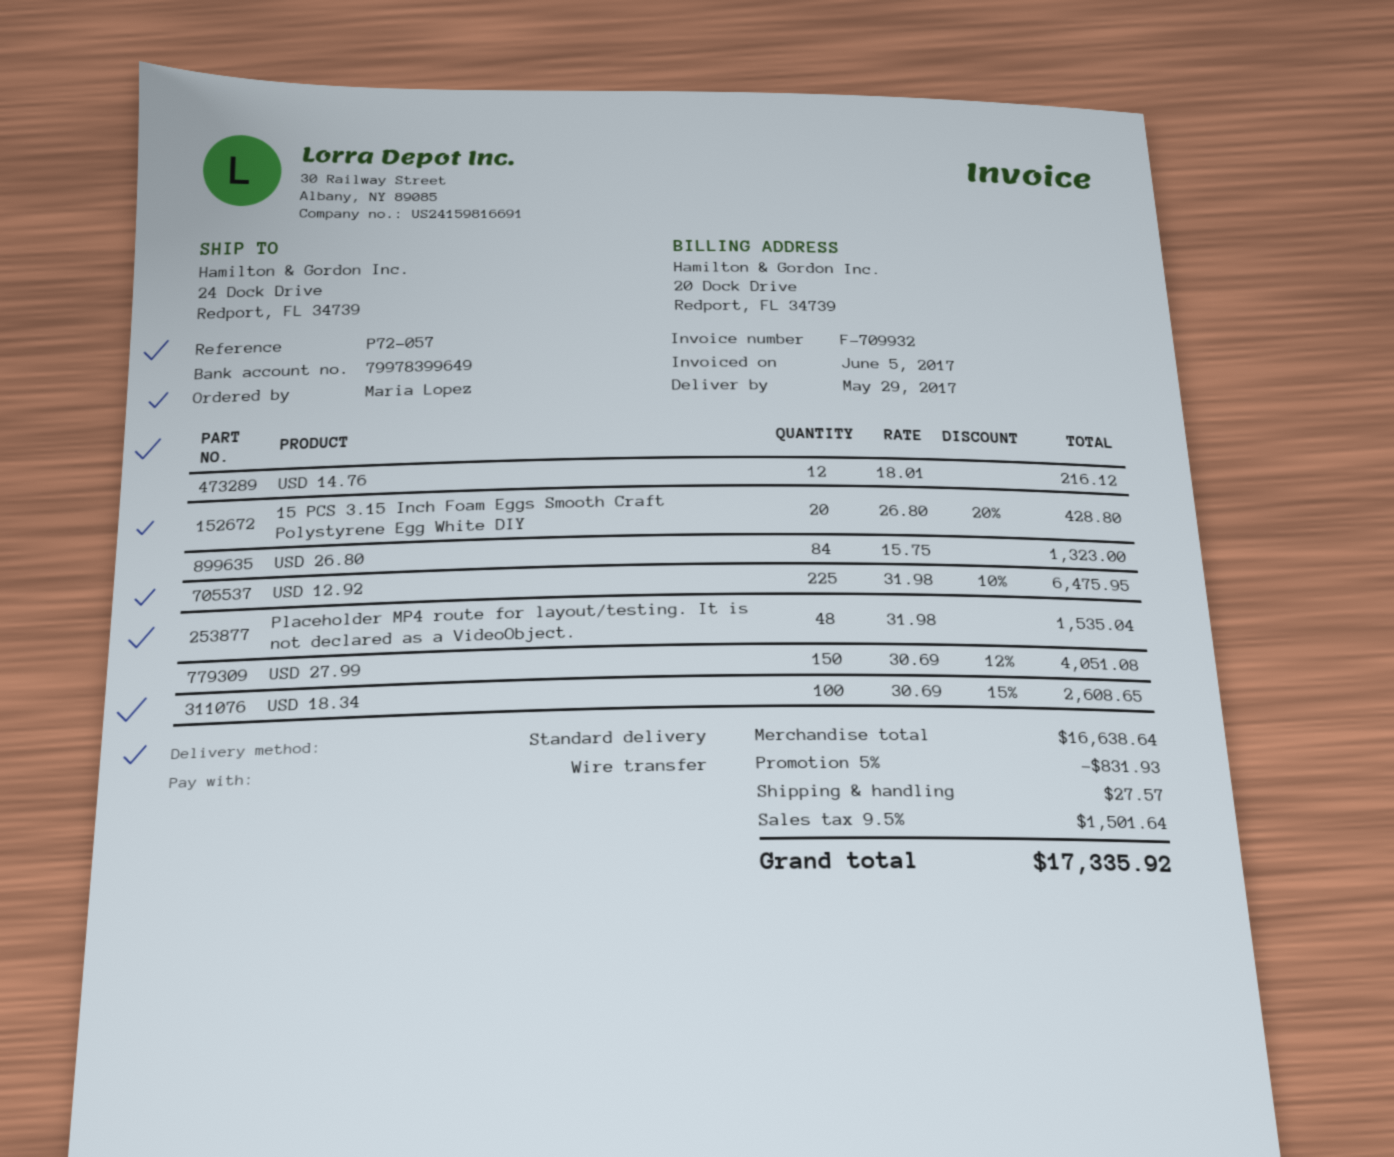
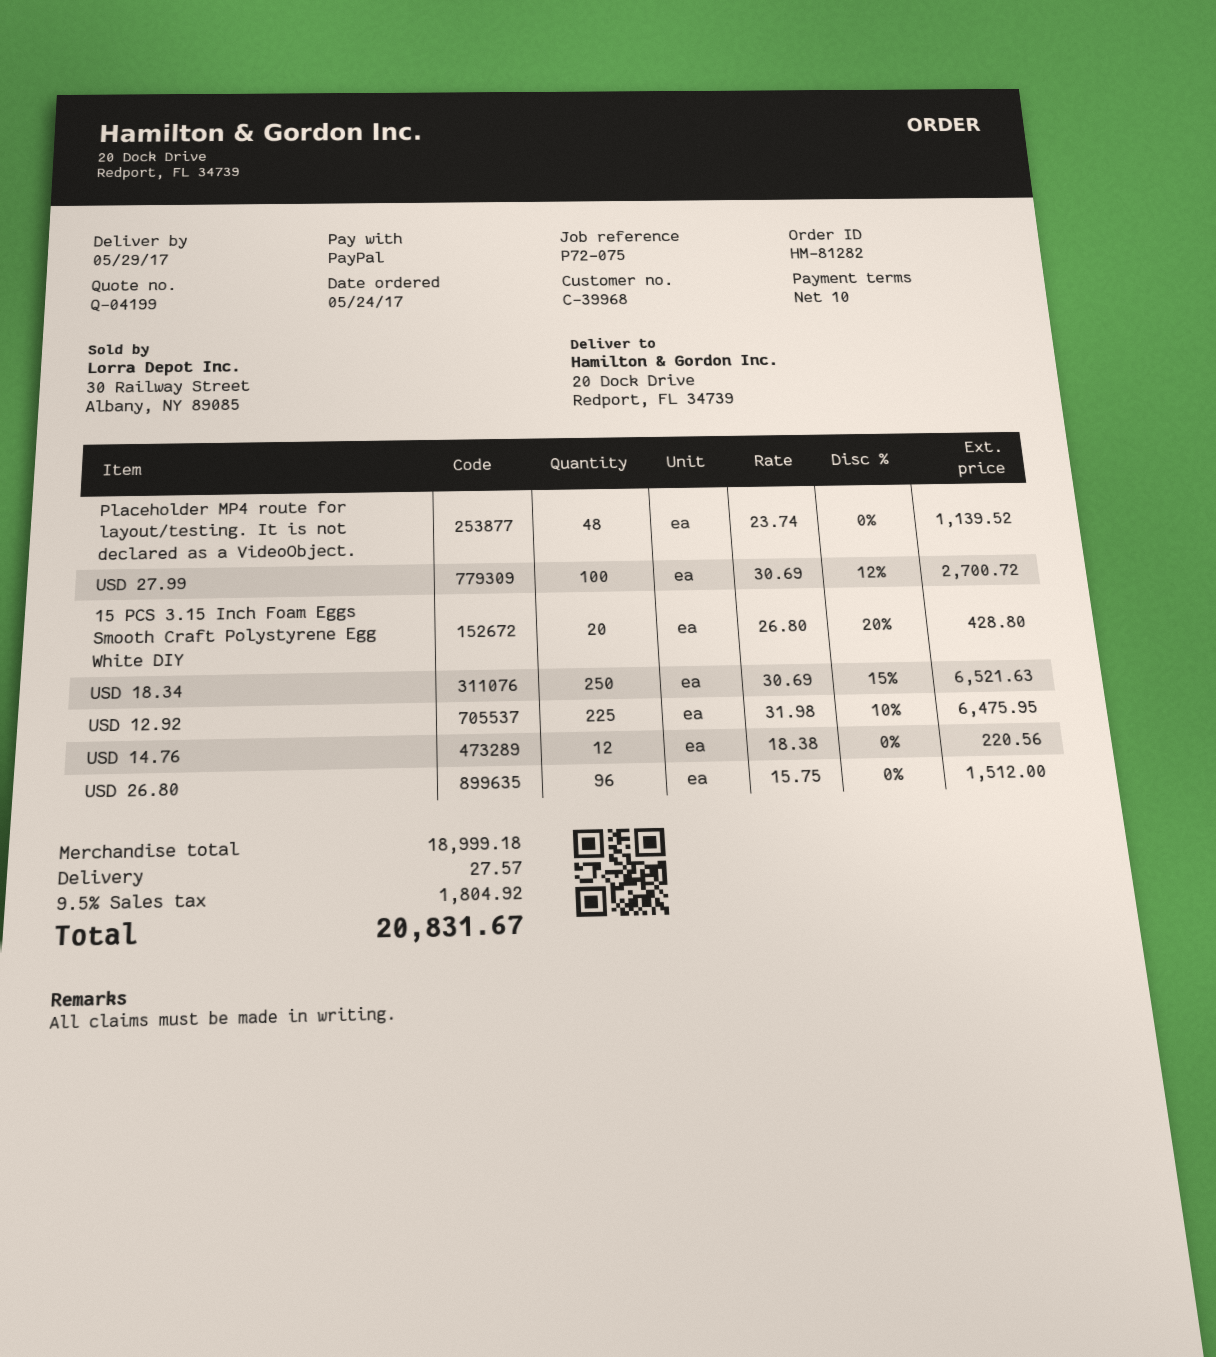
reference: P72-057 -> P72-075
payment method: bank transfer -> PayPal
ship to: 24 Dock Drive, Redport, FL 34739 -> 20 Dock Drive, Redport, FL 34739
USD 14.76: 12 x 18.01 = 216.12 -> 12 x 18.38 = 220.56
USD 26.80: 84 x 15.75 = 1323.00 -> 96 x 15.75 = 1512.00
Placeholder MP4 route for layout/testing. It is not declared as a VideoObject.: 48 x 31.98 = 1535.04 -> 48 x 23.74 = 1139.52
USD 27.99: 150 x 30.69 - 12% = 4051.08 -> 100 x 30.69 - 12% = 2700.72
USD 18.34: 100 x 30.69 - 15% = 2608.65 -> 250 x 30.69 - 15% = 6521.63
subtotal: 16638.64 -> 18999.18
discount: 5% = 831.93 -> none
tax: 9.5% = 1501.64 -> 9.5% = 1804.92
total: 17335.92 -> 20831.67

